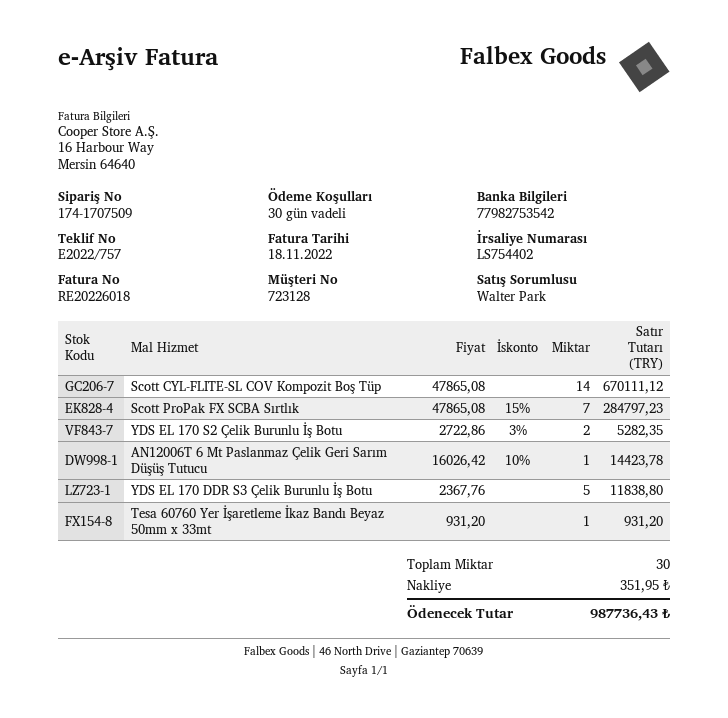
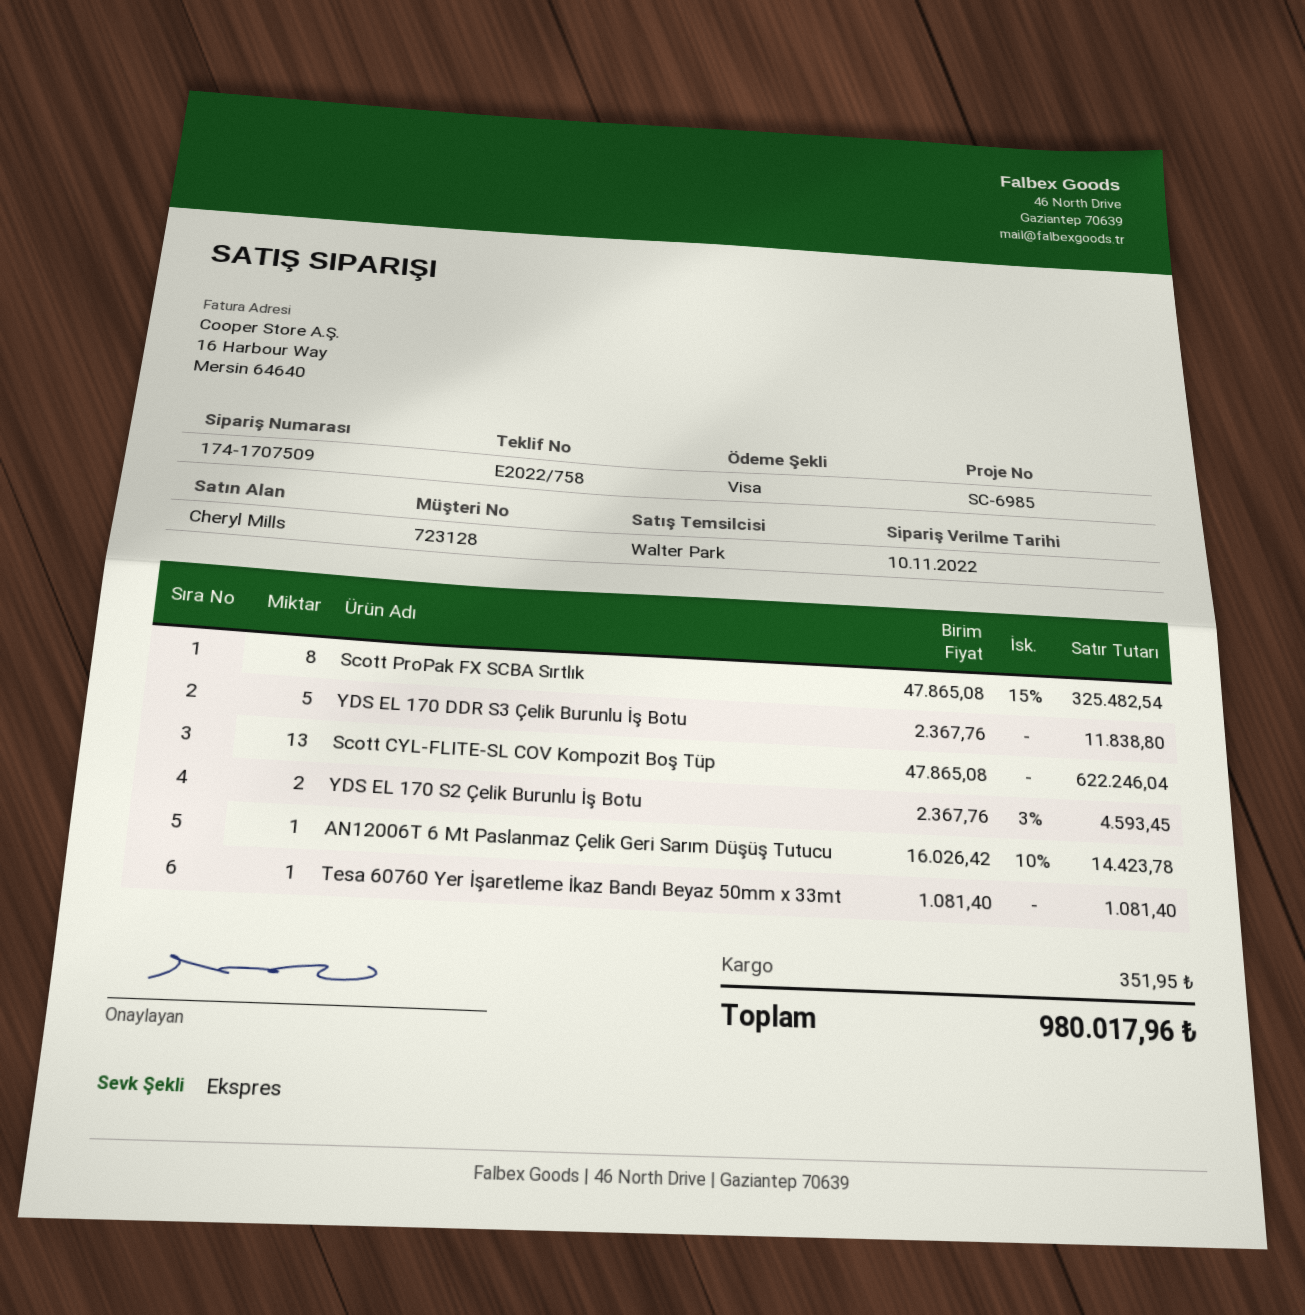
quote number: E2022/757 -> E2022/758
Scott CYL-FLITE-SL COV Kompozit Boş Tüp: 14 x 47865.08 = 670111.12 -> 13 x 47865.08 = 622246.04
Scott ProPak FX SCBA Sırtlık: 7 x 47865.08 - 15% = 284797.23 -> 8 x 47865.08 - 15% = 325482.54
YDS EL 170 S2 Çelik Burunlu İş Botu: 2 x 2722.86 - 3% = 5282.35 -> 2 x 2367.76 - 3% = 4593.45
Tesa 60760 Yer İşaretleme İkaz Bandı Beyaz 50mm x 33mt: 1 x 931.20 = 931.20 -> 1 x 1081.40 = 1081.40
total: 987736.43 -> 980017.96

